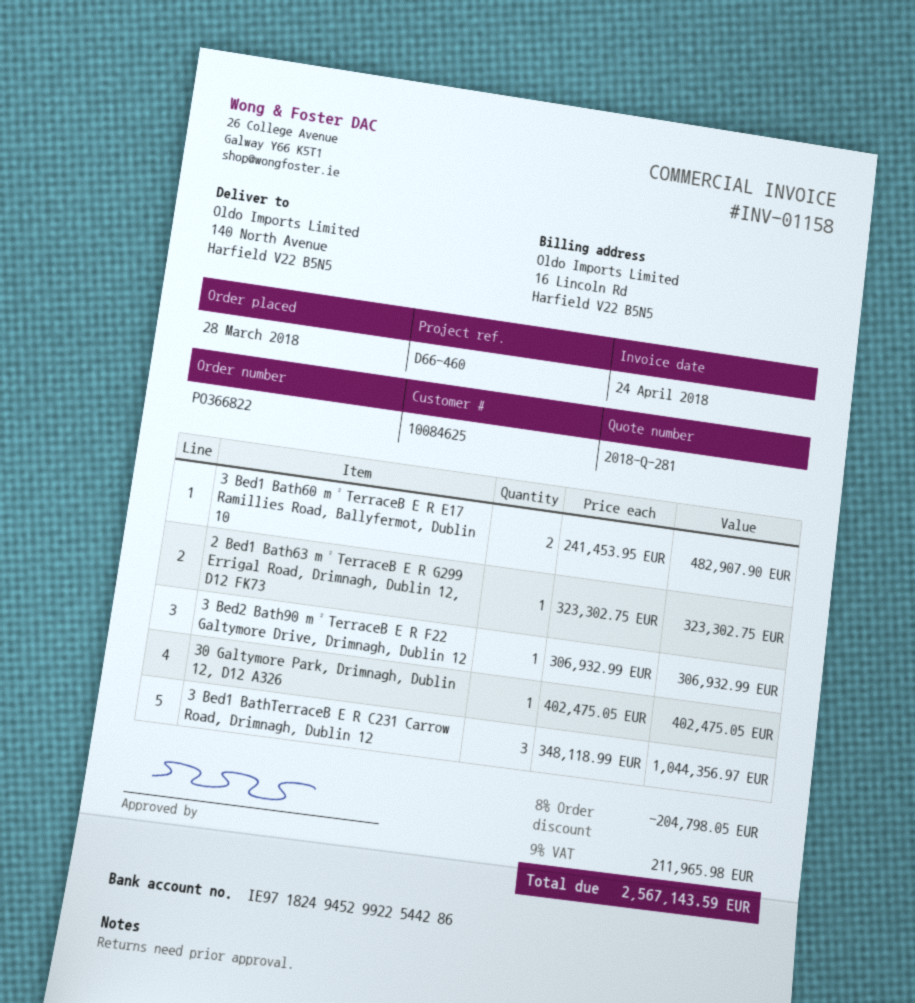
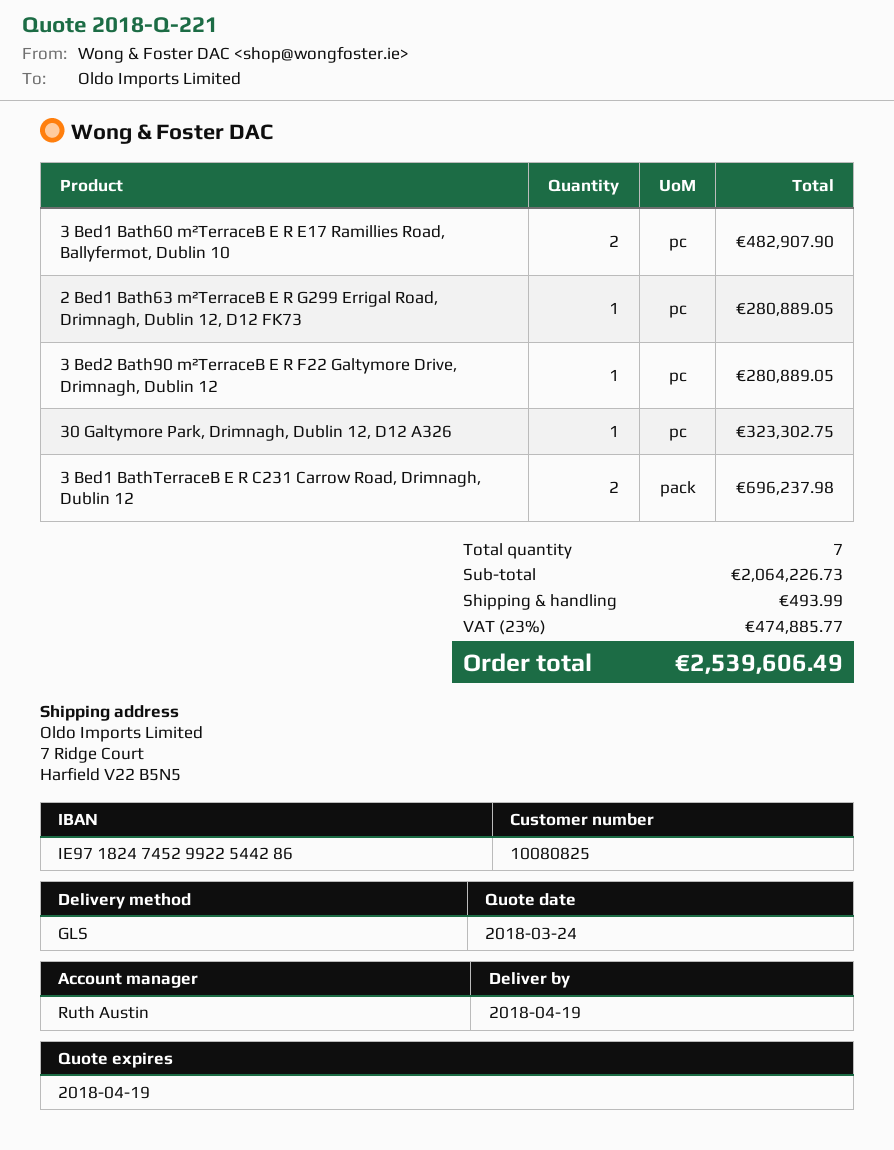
quote number: 2018-Q-281 -> 2018-Q-221
customer number: 10084625 -> 10080825
bank account: IE97182494529922544286 -> IE97182474529922544286
ship to: 140 North Avenue, Harfield V22 B5N5 -> 7 Ridge Court, Harfield V22 B5N5
2 Bed1 Bath63 m²TerraceB E R G299 Errigal Road, Drimnagh, Dublin 12, D12 FK73: 1 for 323302.75 -> 1 for 280889.05
3 Bed2 Bath90 m²TerraceB E R F22 Galtymore Drive, Drimnagh, Dublin 12: 1 for 306932.99 -> 1 for 280889.05
30 Galtymore Park, Drimnagh, Dublin 12, D12 A326: 1 for 402475.05 -> 1 for 323302.75
3 Bed1 BathTerraceB E R C231 Carrow Road, Drimnagh, Dublin 12: 3 for 1044356.97 -> 2 for 696237.98
discount: 8% = 204798.05 -> none
shipping: none -> 493.99
tax: 9% = 211965.98 -> 23% = 474885.77
total: 2567143.59 -> 2539606.49

